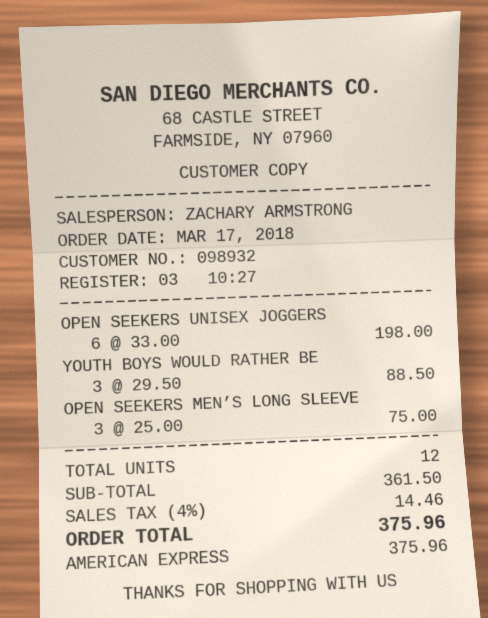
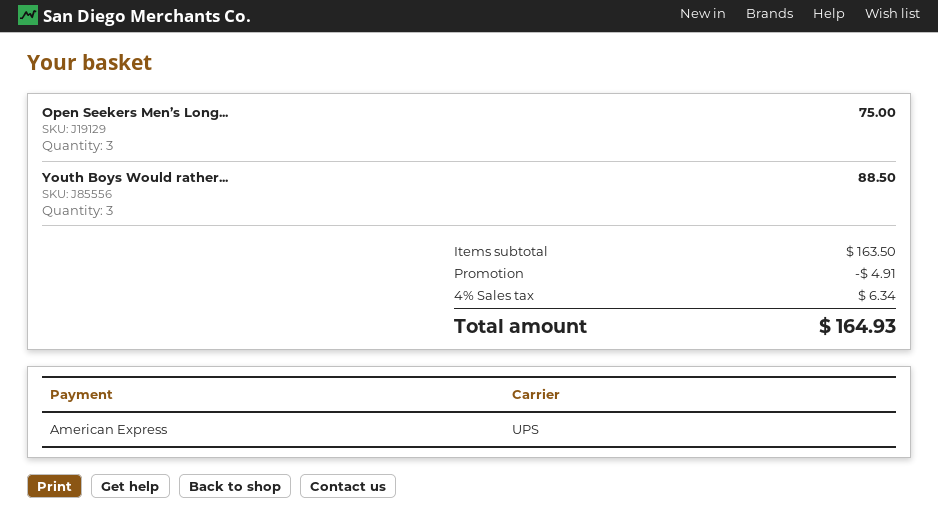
OPEN SEEKERS UNISEX JOGGERS: 6 for 198.00 -> none
subtotal: 361.50 -> 163.50
discount: none -> 4.91
tax: 4% = 14.46 -> 4% = 6.34
total: 375.96 -> 164.93

